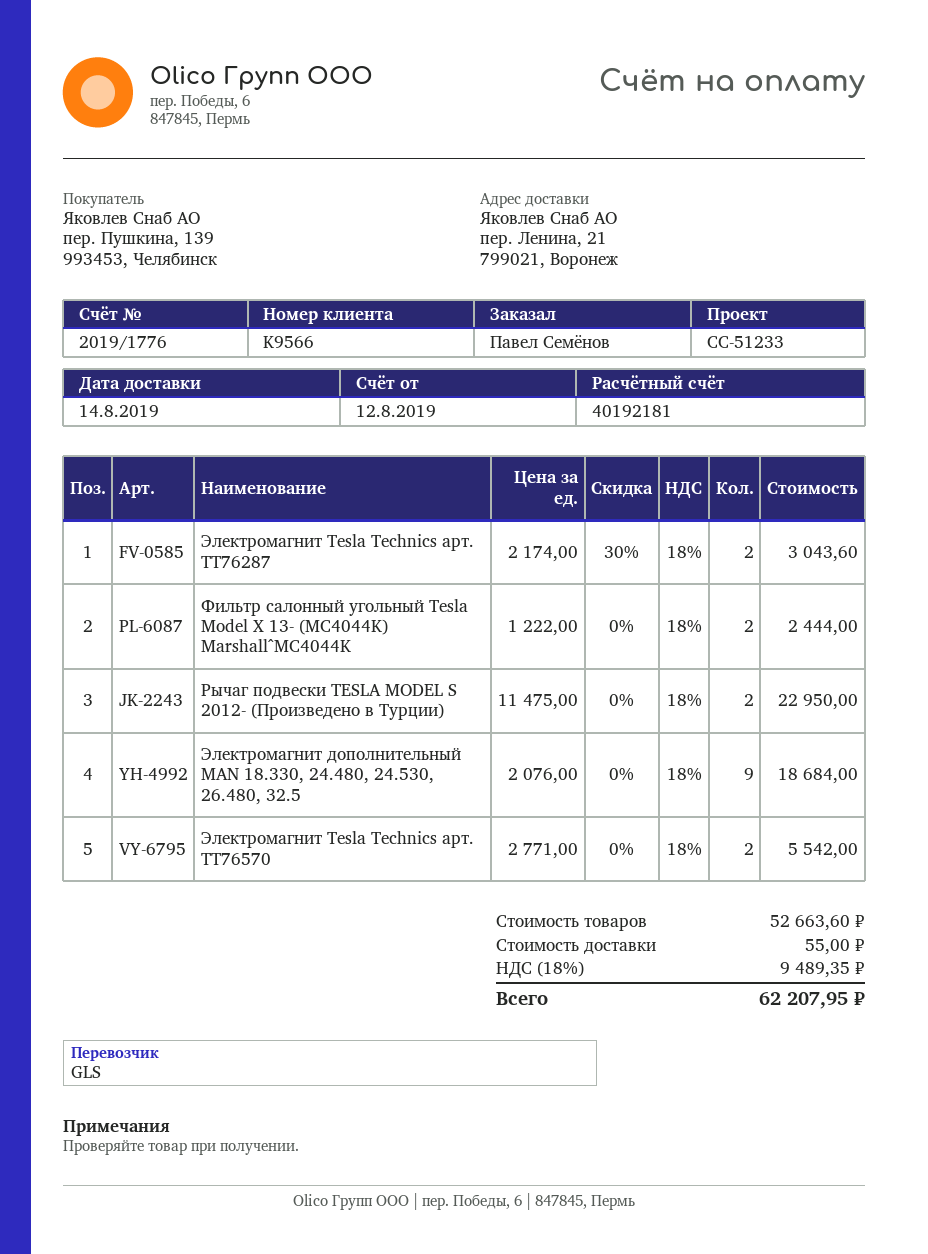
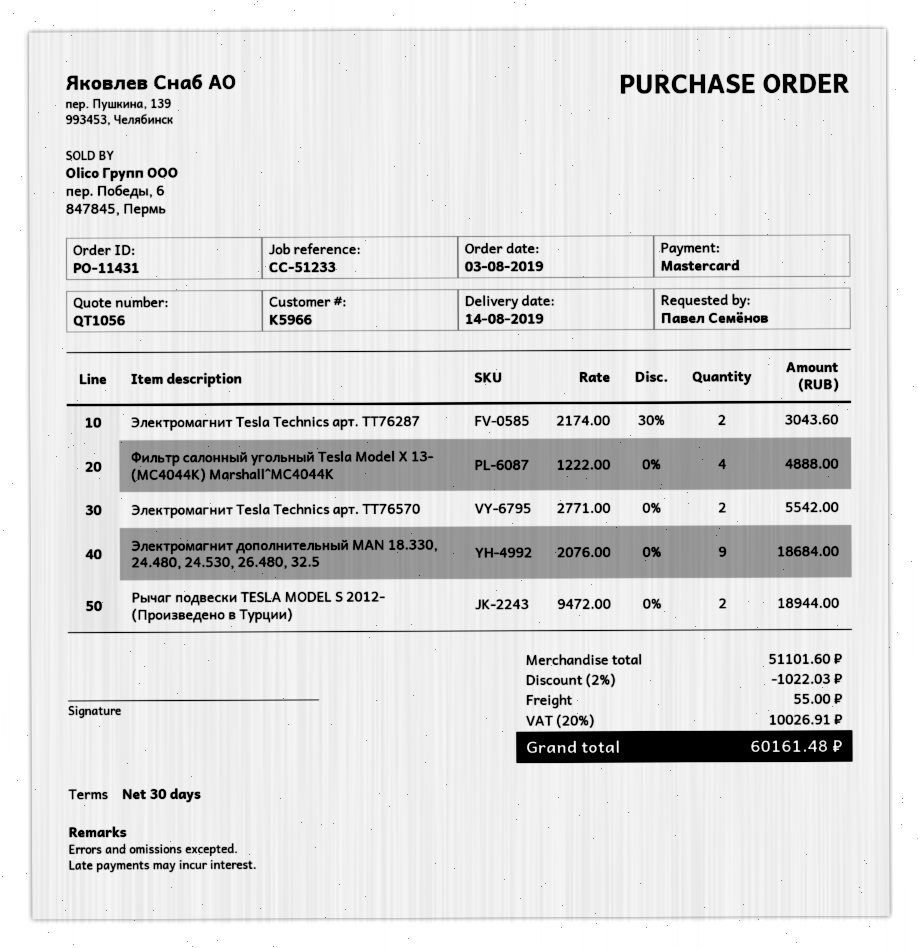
customer number: K9566 -> K5966
Фильтр салонный угольный Tesla Model X 13- (MC4044K) Marshall^MC4044K: 2 x 1222.00 = 2444.00 -> 4 x 1222.00 = 4888.00
Рычаг подвески TESLA MODEL S 2012- (Произведено в Турции): 2 x 11475.00 = 22950.00 -> 2 x 9472.00 = 18944.00
subtotal: 52663.60 -> 51101.60
discount: none -> 2% = 1022.03
tax: 18% = 9489.35 -> 20% = 10026.91
total: 62207.95 -> 60161.48

